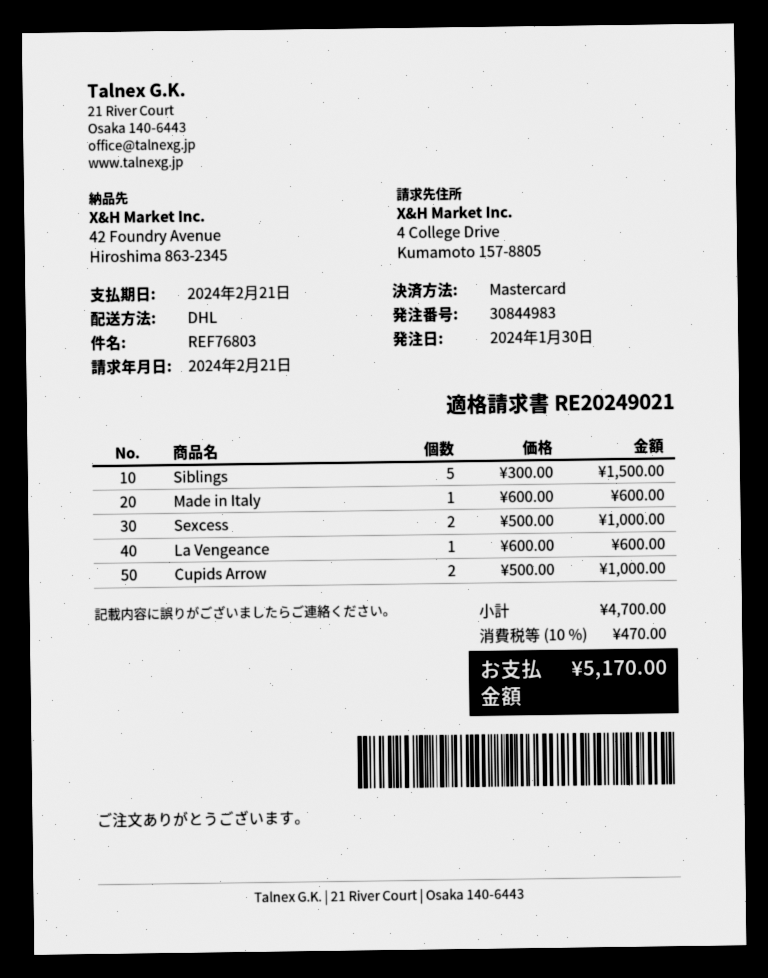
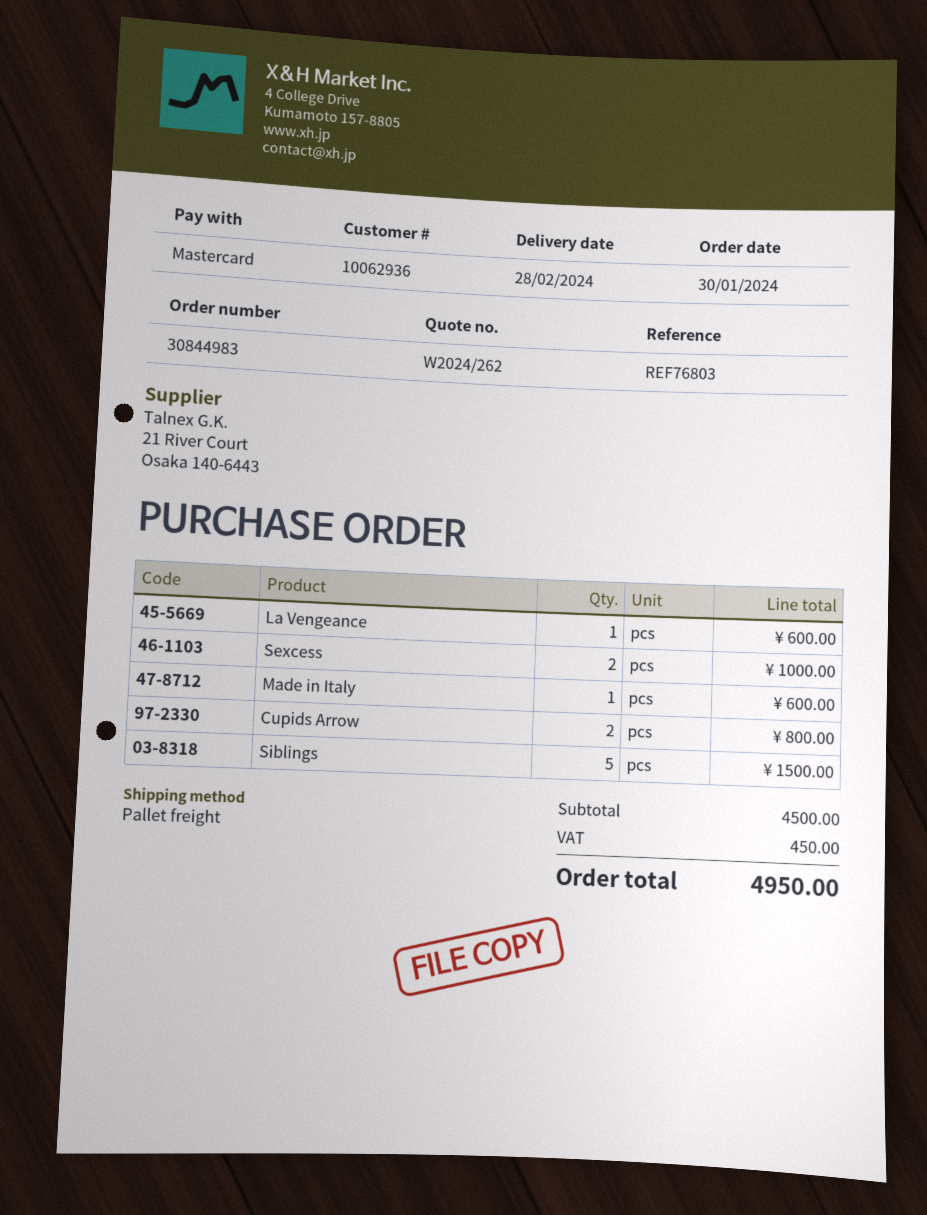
shipping method: DHL -> pallet freight
Cupids Arrow: 2 for 1000.00 -> 2 for 800.00
subtotal: 4700.00 -> 4500.00
tax: 470.00 -> 450.00
total: 5170.00 -> 4950.00

